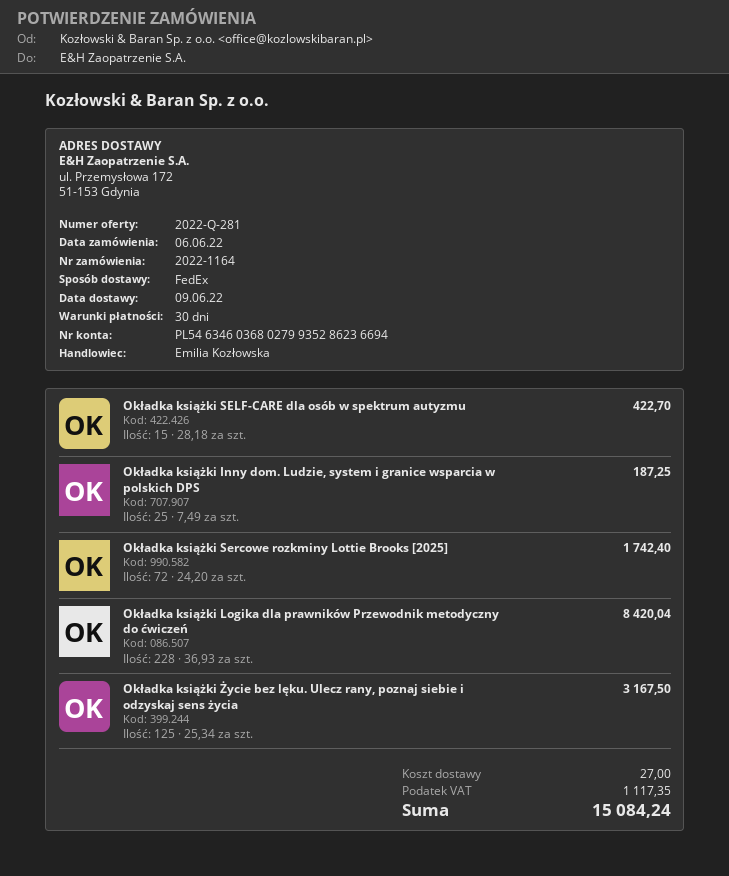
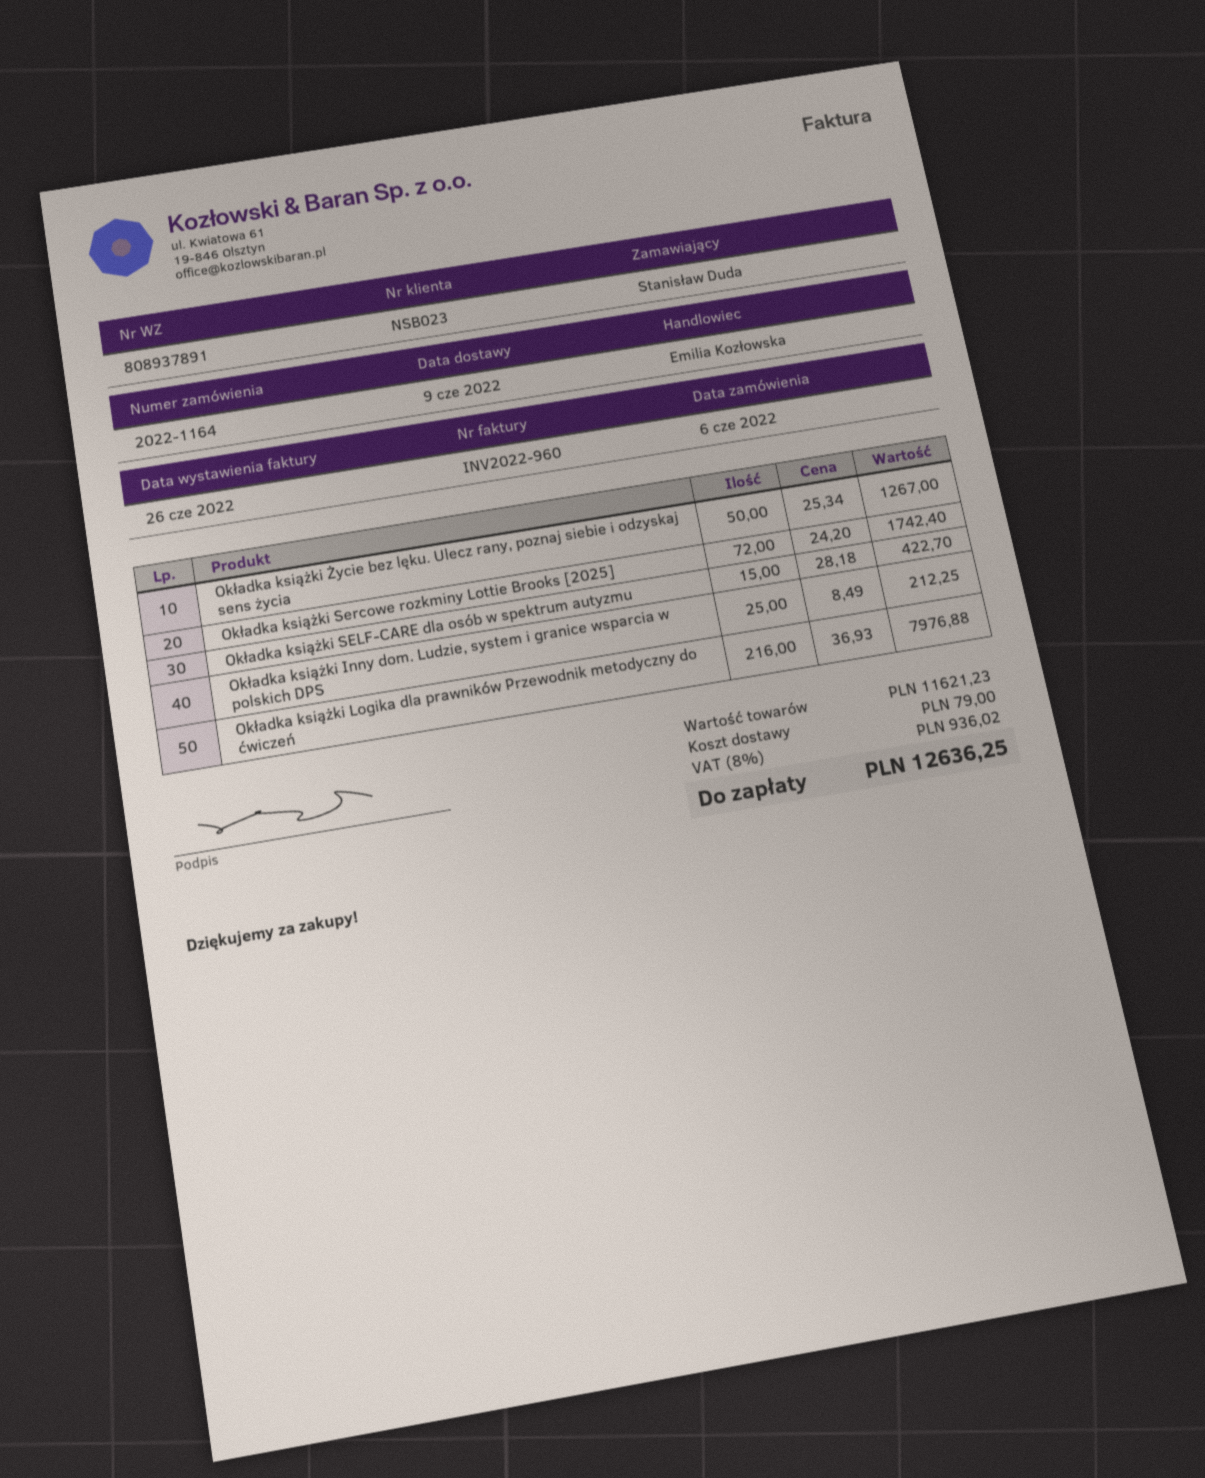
Okładka książki Inny dom. Ludzie, system i granice wsparcia w polskich DPS: 25 x 7.49 = 187.25 -> 25 x 8.49 = 212.25
Okładka książki Logika dla prawników Przewodnik metodyczny do ćwiczeń: 228 x 36.93 = 8420.04 -> 216 x 36.93 = 7976.88
Okładka książki Życie bez lęku. Ulecz rany, poznaj siebie i odzyskaj sens życia: 125 x 25.34 = 3167.50 -> 50 x 25.34 = 1267.00
shipping: 27.00 -> 79.00
tax: 1117.35 -> 936.02
total: 15084.24 -> 12636.25

